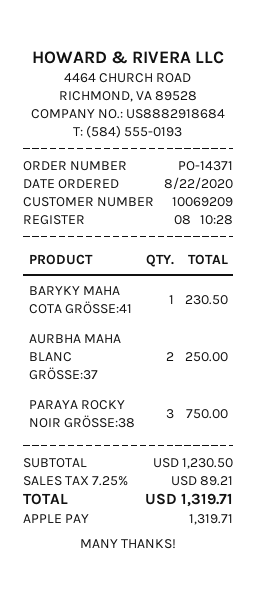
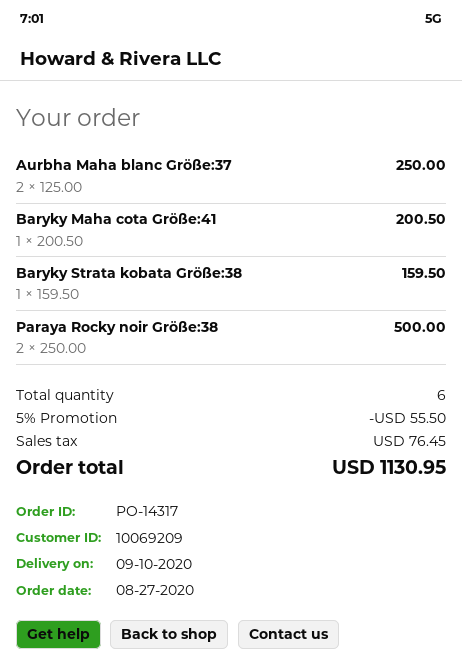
order number: PO-14371 -> PO-14317
order date: 2020-08-22 -> 2020-08-27
BARYKY MAHA COTA GRÖSSE:41: 1 for 230.50 -> 1 for 200.50
PARAYA ROCKY NOIR GRÖSSE:38: 3 for 750.00 -> 2 for 500.00
Baryky Strata kobata Größe:38: none -> 1 for 159.50
discount: none -> 5% = 55.50
tax: 89.21 -> 76.45
total: 1319.71 -> 1130.95

